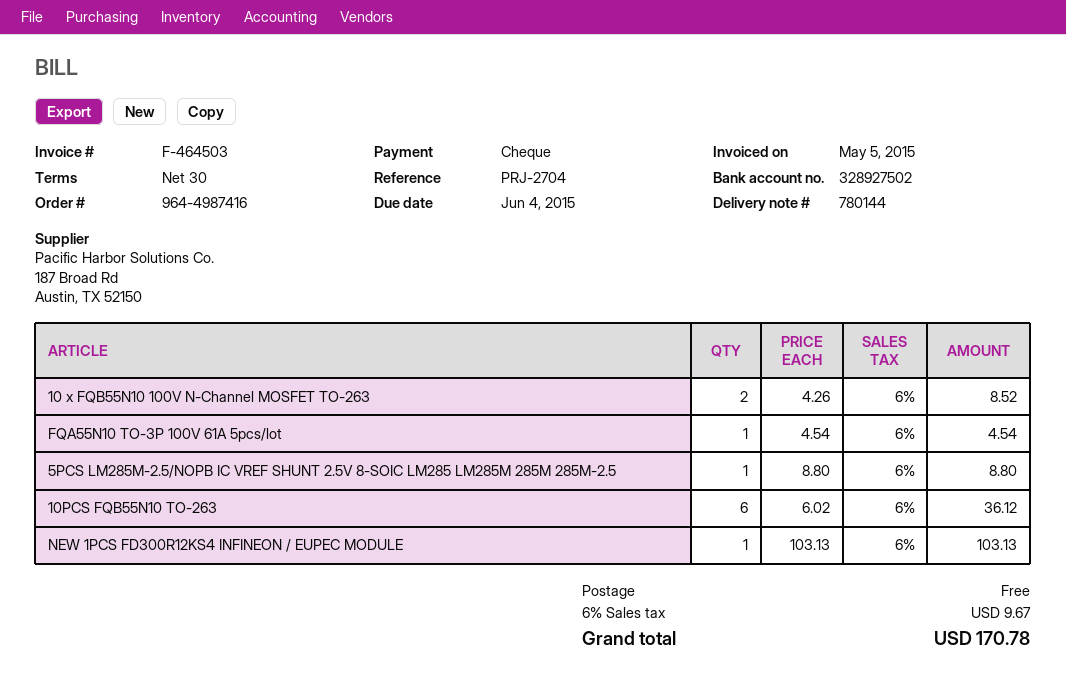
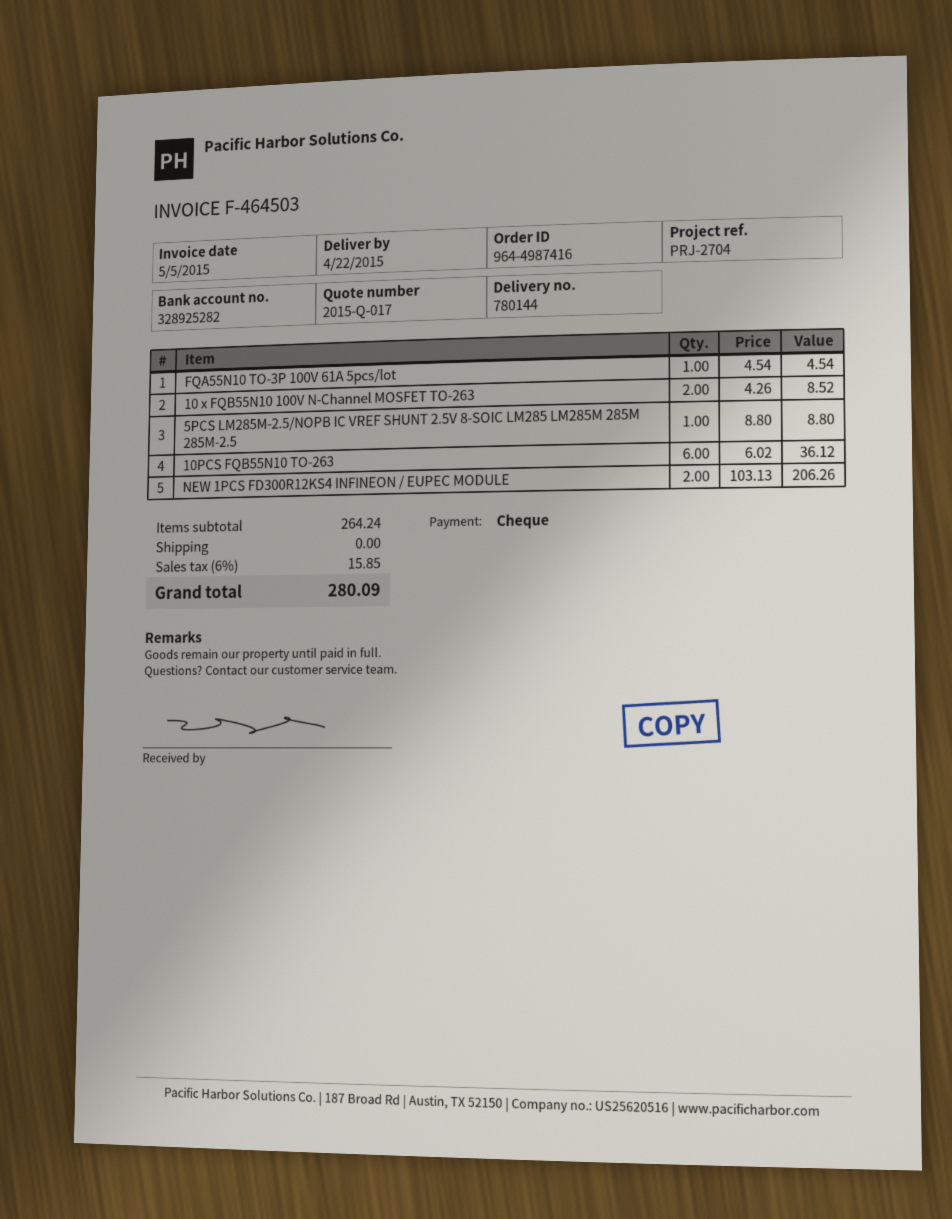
bank account: 328927502 -> 328925282
NEW 1PCS FD300R12KS4 INFINEON / EUPEC MODULE: 1 x 103.13 = 103.13 -> 2 x 103.13 = 206.26
tax: 6% = 9.67 -> 6% = 15.85
total: 170.78 -> 280.09

